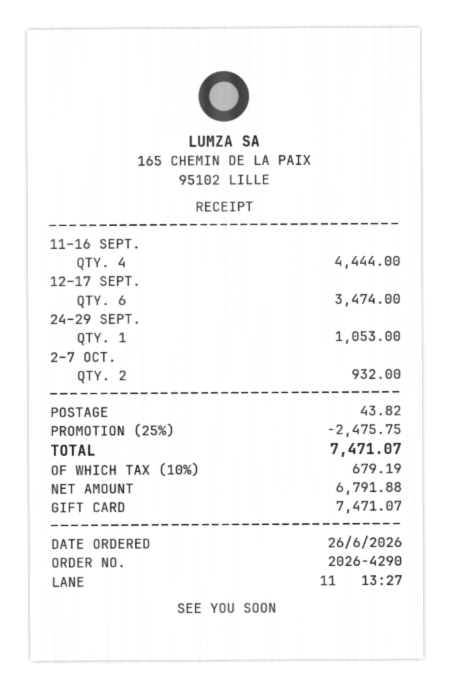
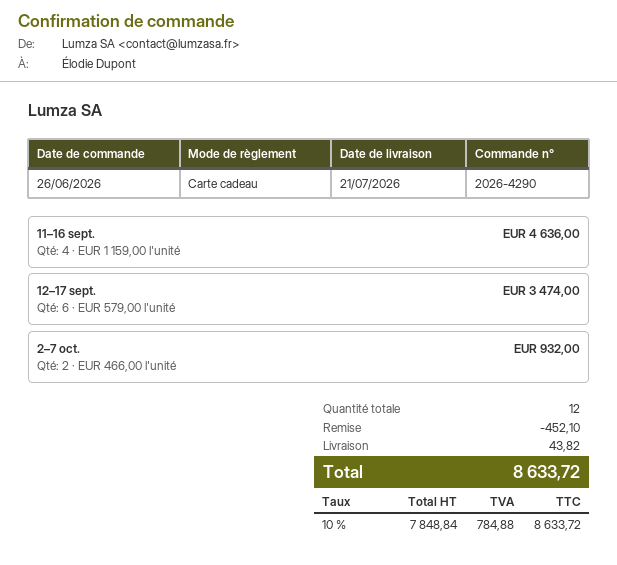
11–16 SEPT.: 4 for 4444.00 -> 4 for 4636.00
24–29 SEPT.: 1 for 1053.00 -> none
discount: 2475.75 -> 452.10
net: 6791.88 -> 7848.84
tax: 10% = 679.19 -> 10% = 784.88
total: 7471.07 -> 8633.72

